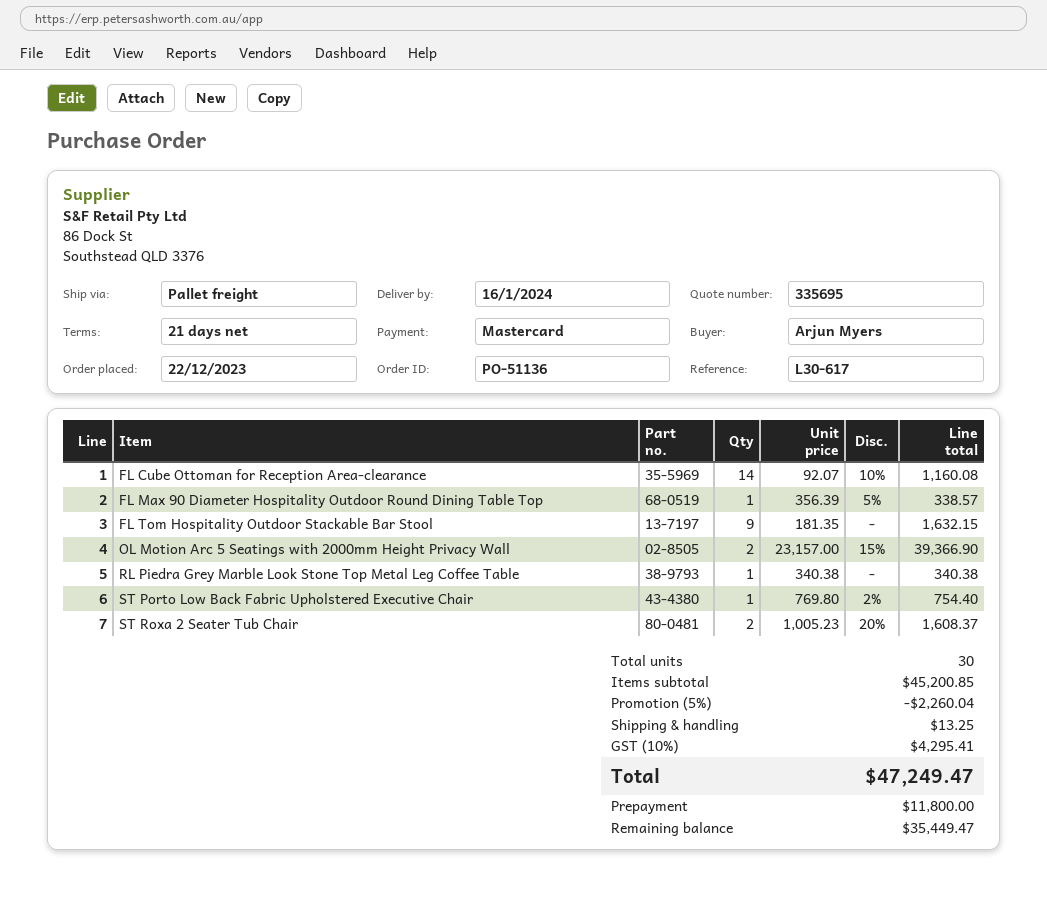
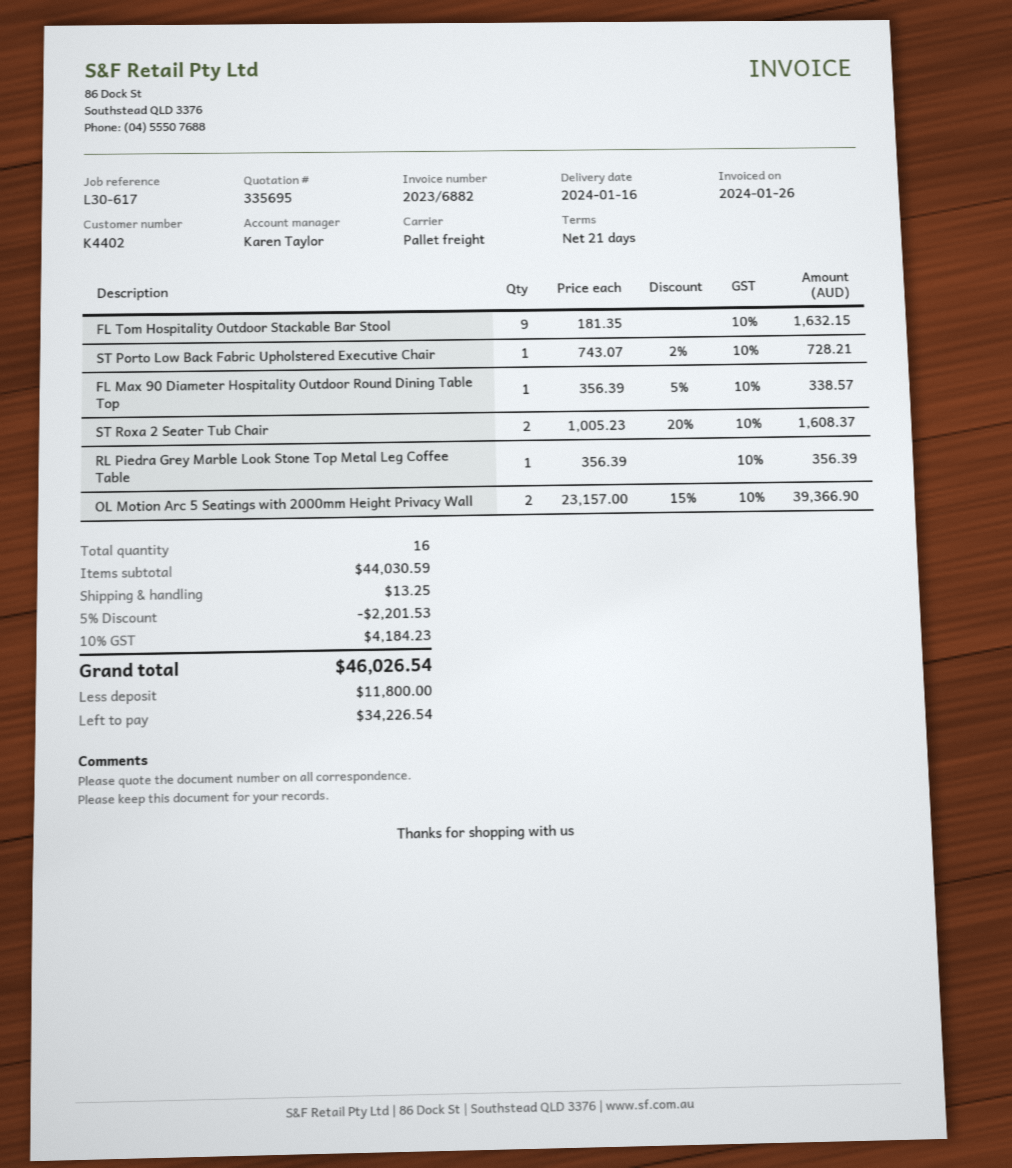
FL Cube Ottoman for Reception Area-clearance: 14 x 92.07 - 10% = 1160.08 -> none
RL Piedra Grey Marble Look Stone Top Metal Leg Coffee Table: 1 x 340.38 = 340.38 -> 1 x 356.39 = 356.39
ST Porto Low Back Fabric Upholstered Executive Chair: 1 x 769.80 - 2% = 754.40 -> 1 x 743.07 - 2% = 728.21
total quantity: 30 -> 16
subtotal: 45200.85 -> 44030.59
discount: 5% = 2260.04 -> 5% = 2201.53
tax: 10% = 4295.41 -> 10% = 4184.23
total: 47249.47 -> 46026.54
balance: 35449.47 -> 34226.54

